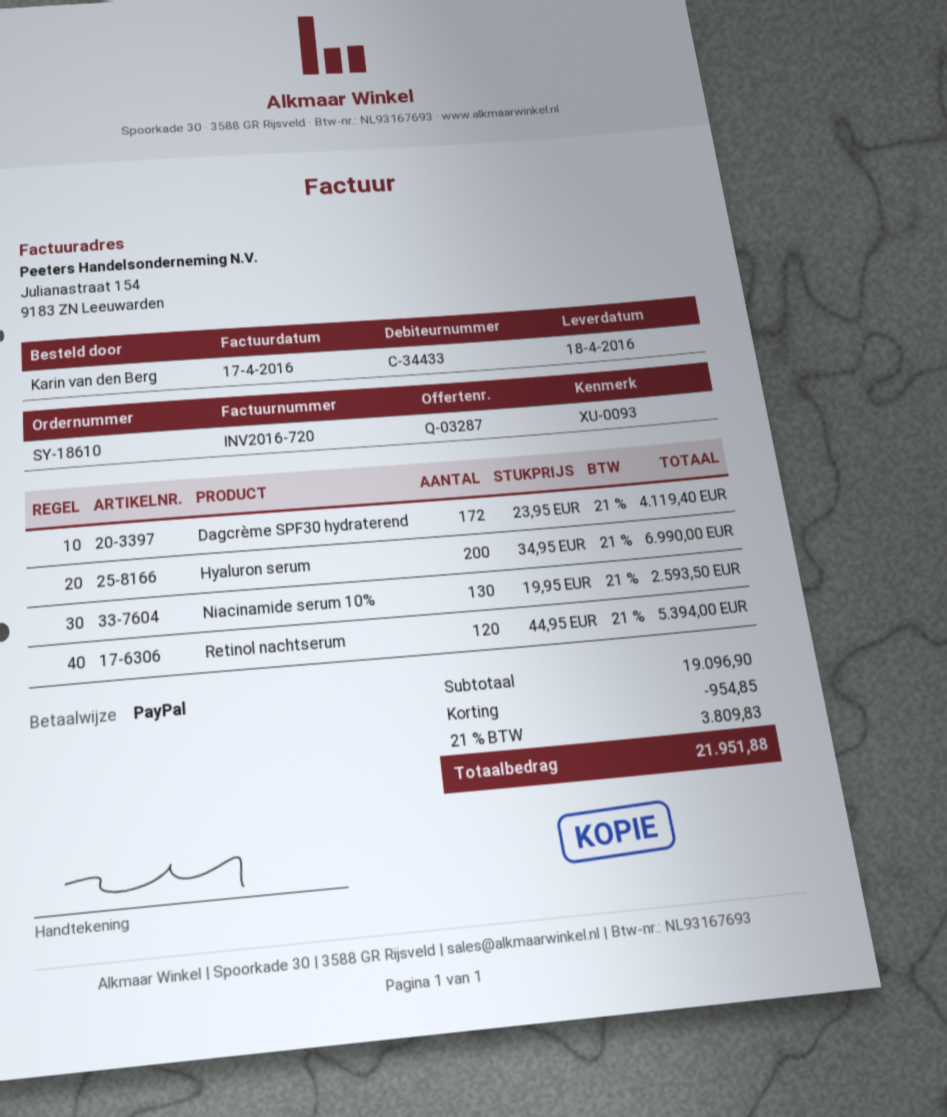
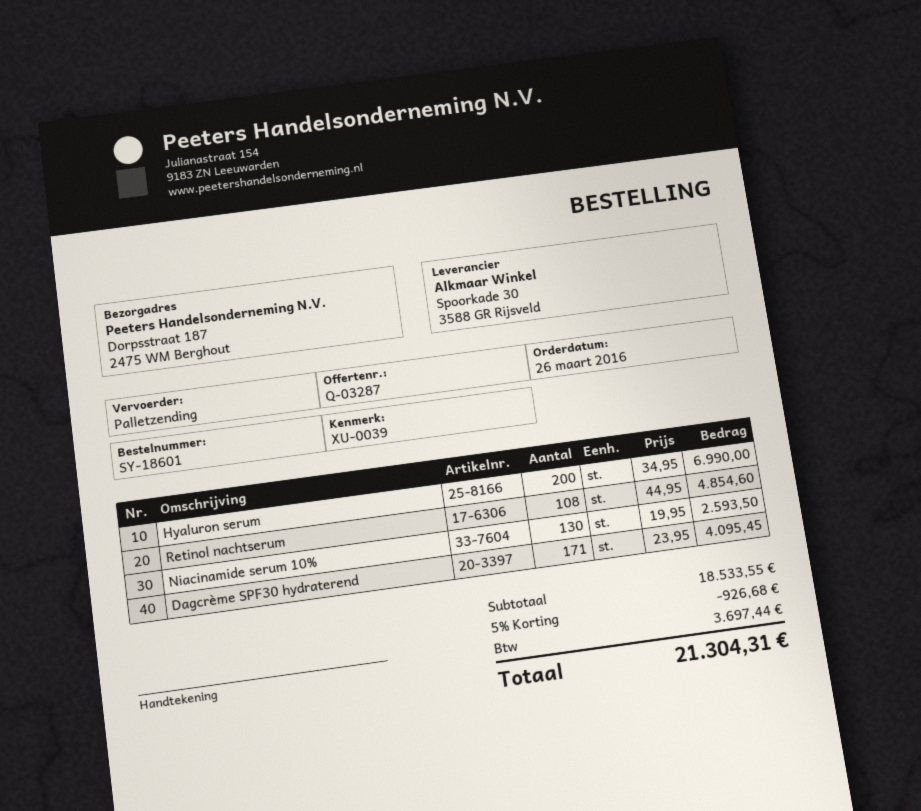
order number: SY-18610 -> SY-18601
reference: XU-0093 -> XU-0039
Dagcrème SPF30 hydraterend: 172 x 23.95 = 4119.40 -> 171 x 23.95 = 4095.45
Retinol nachtserum: 120 x 44.95 = 5394.00 -> 108 x 44.95 = 4854.60
subtotal: 19096.90 -> 18533.55
discount: 954.85 -> 926.68
tax: 3809.83 -> 3697.44
total: 21951.88 -> 21304.31

